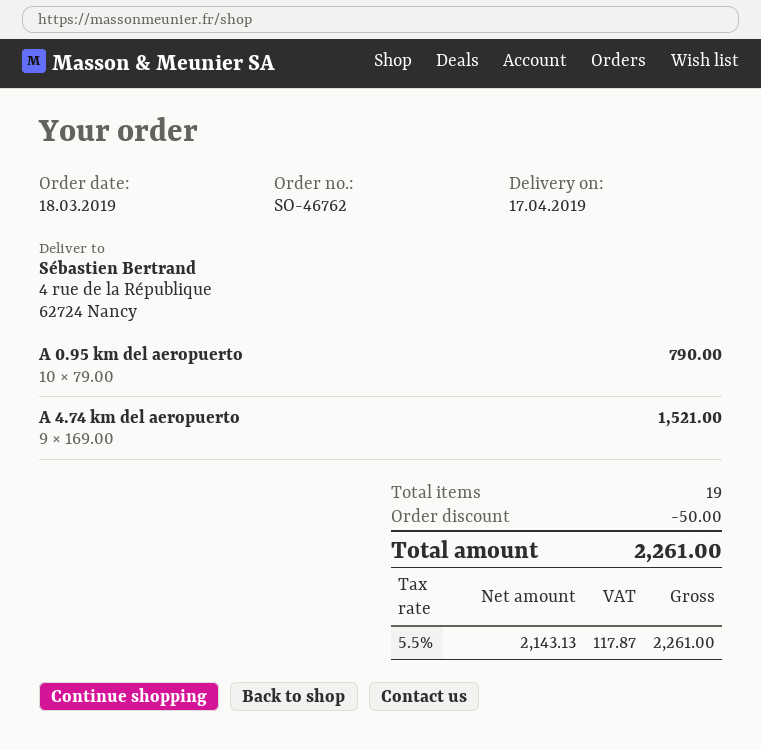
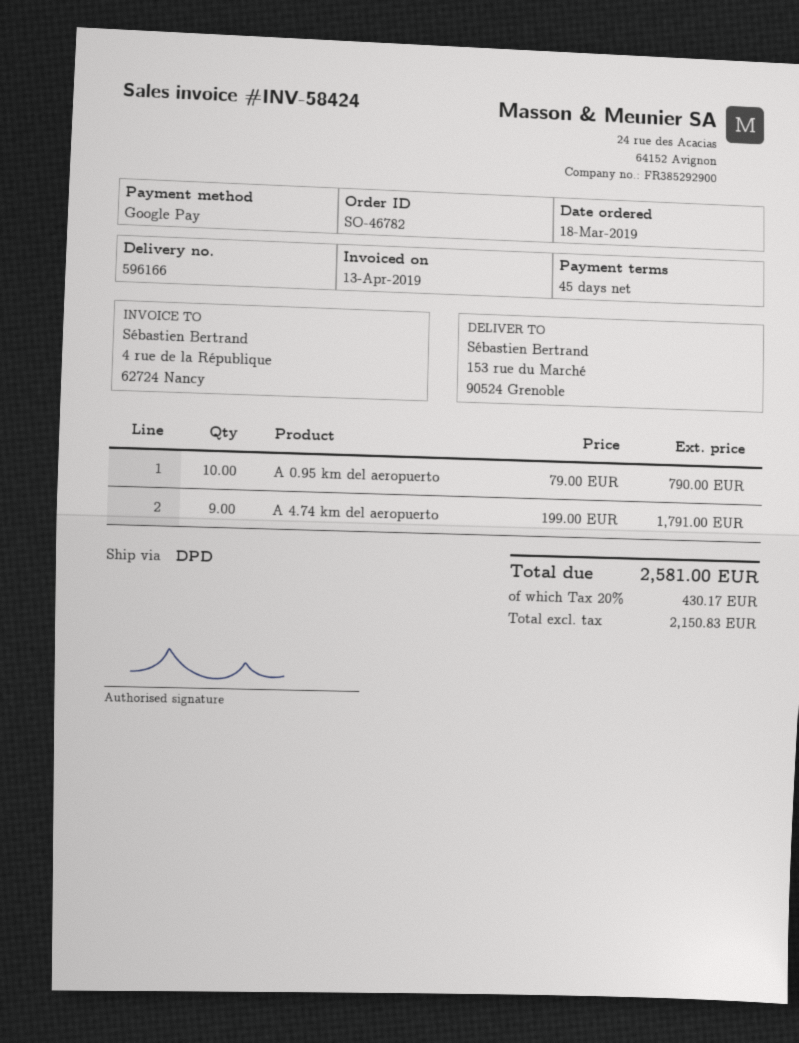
order number: SO-46762 -> SO-46782
ship to: 4 rue de la République, 62724 Nancy -> 153 rue du Marché, 90524 Grenoble
A 4.74 km del aeropuerto: 9 x 169.00 = 1521.00 -> 9 x 199.00 = 1791.00
discount: 50.00 -> none
net: 2143.13 -> 2150.83
tax: 5.5% = 117.87 -> 20% = 430.17
total: 2261.00 -> 2581.00

